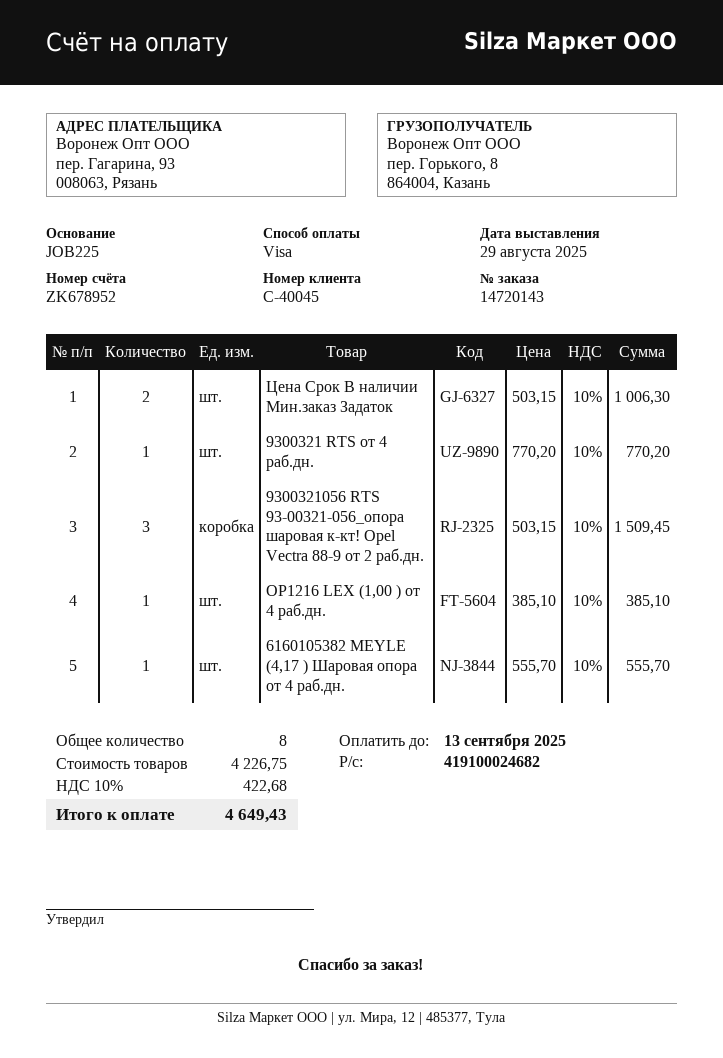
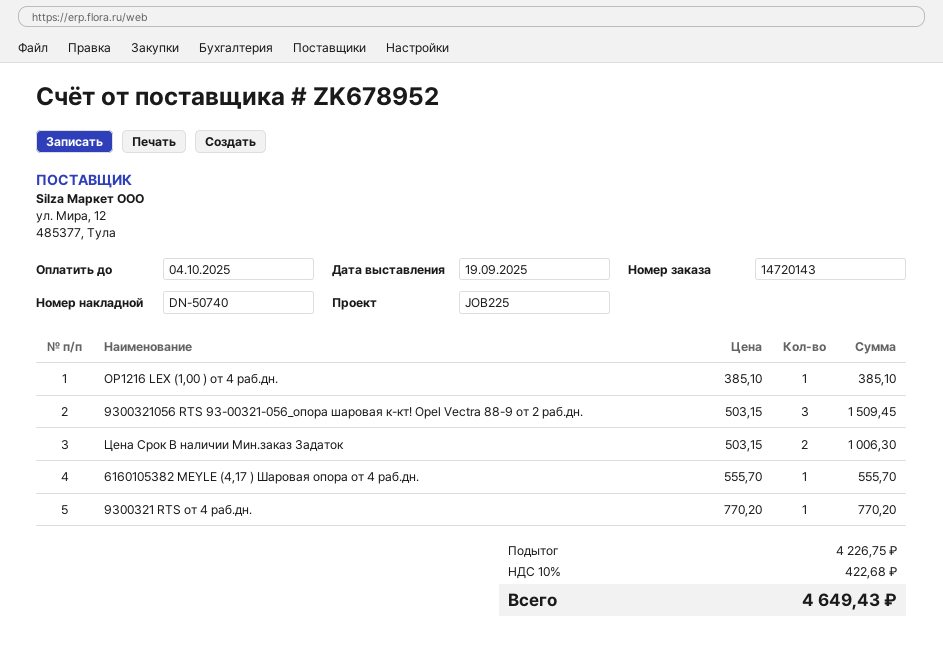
invoice date: 2025-08-29 -> 2025-09-19
due date: 2025-09-13 -> 2025-10-04

